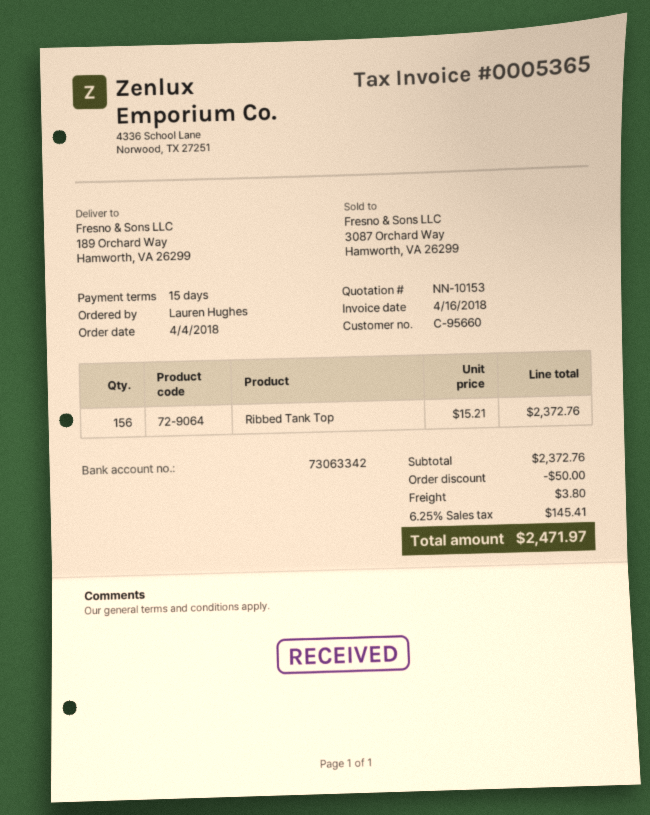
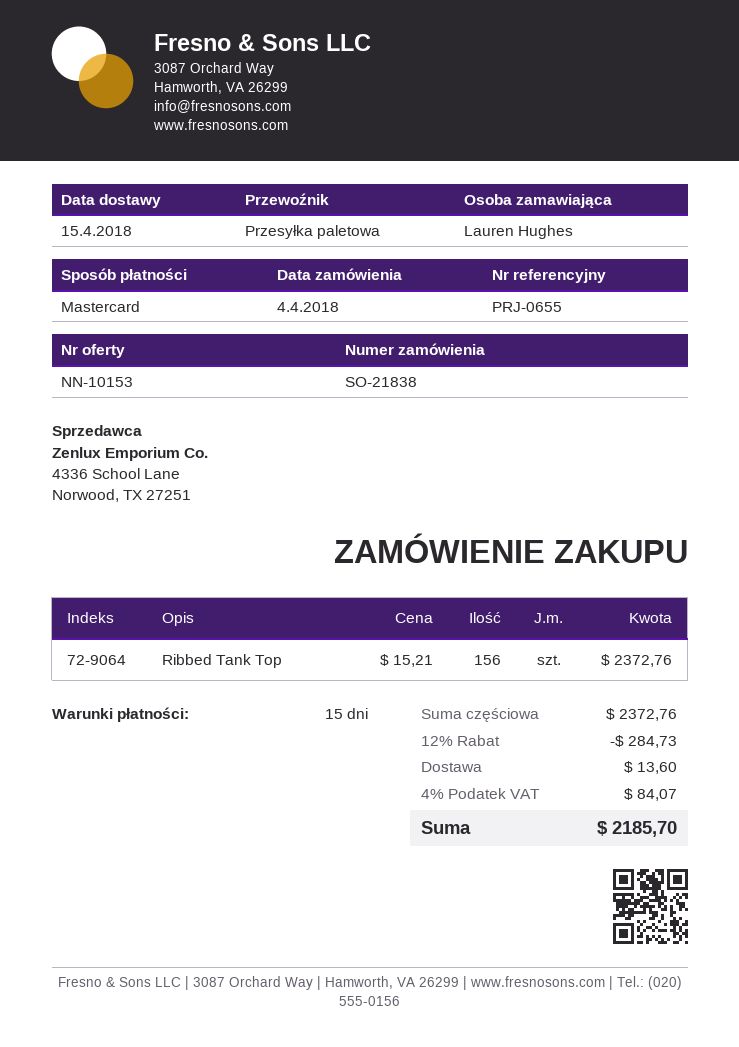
discount: 50.00 -> 284.73
shipping: 3.80 -> 13.60
tax: 6.25% = 145.41 -> 4% = 84.07
total: 2471.97 -> 2185.70

